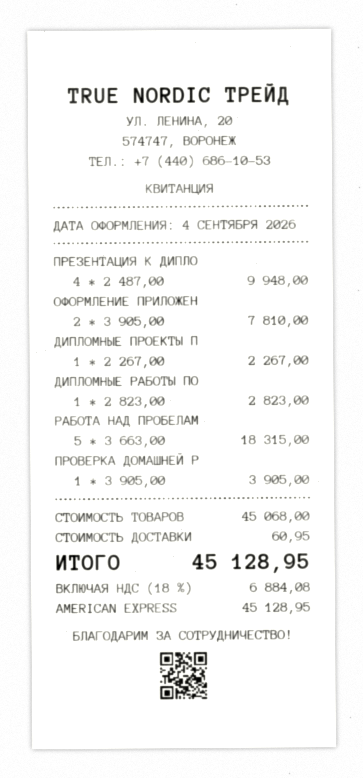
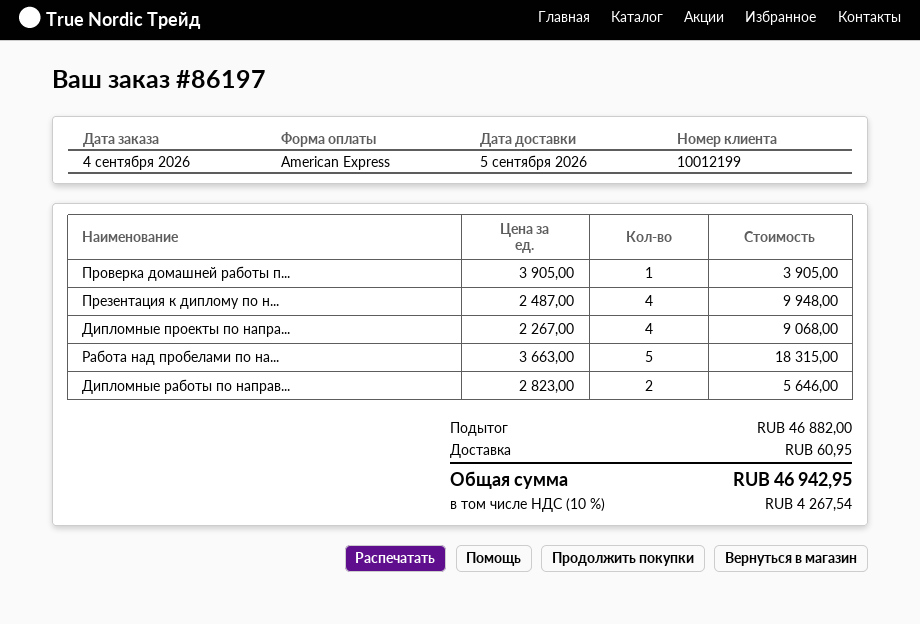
ОФОРМЛЕНИЕ ПРИЛОЖЕН: 2 x 3905.00 = 7810.00 -> none
ДИПЛОМНЫЕ ПРОЕКТЫ П: 1 x 2267.00 = 2267.00 -> 4 x 2267.00 = 9068.00
ДИПЛОМНЫЕ РАБОТЫ ПО: 1 x 2823.00 = 2823.00 -> 2 x 2823.00 = 5646.00
subtotal: 45068.00 -> 46882.00
tax: 18% = 6884.08 -> 10% = 4267.54
total: 45128.95 -> 46942.95

